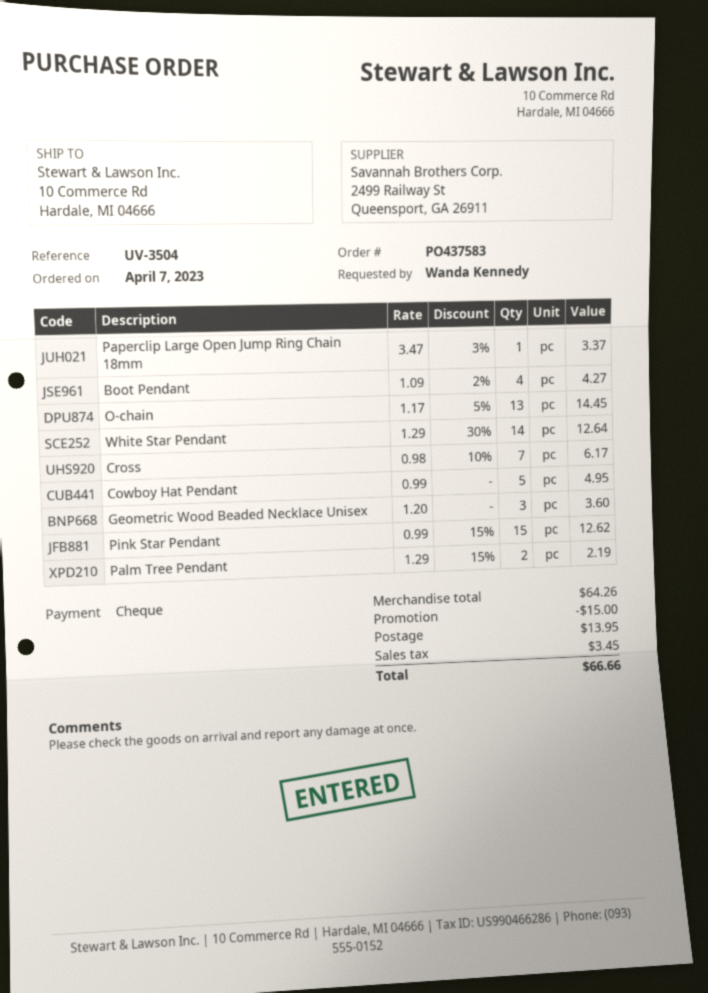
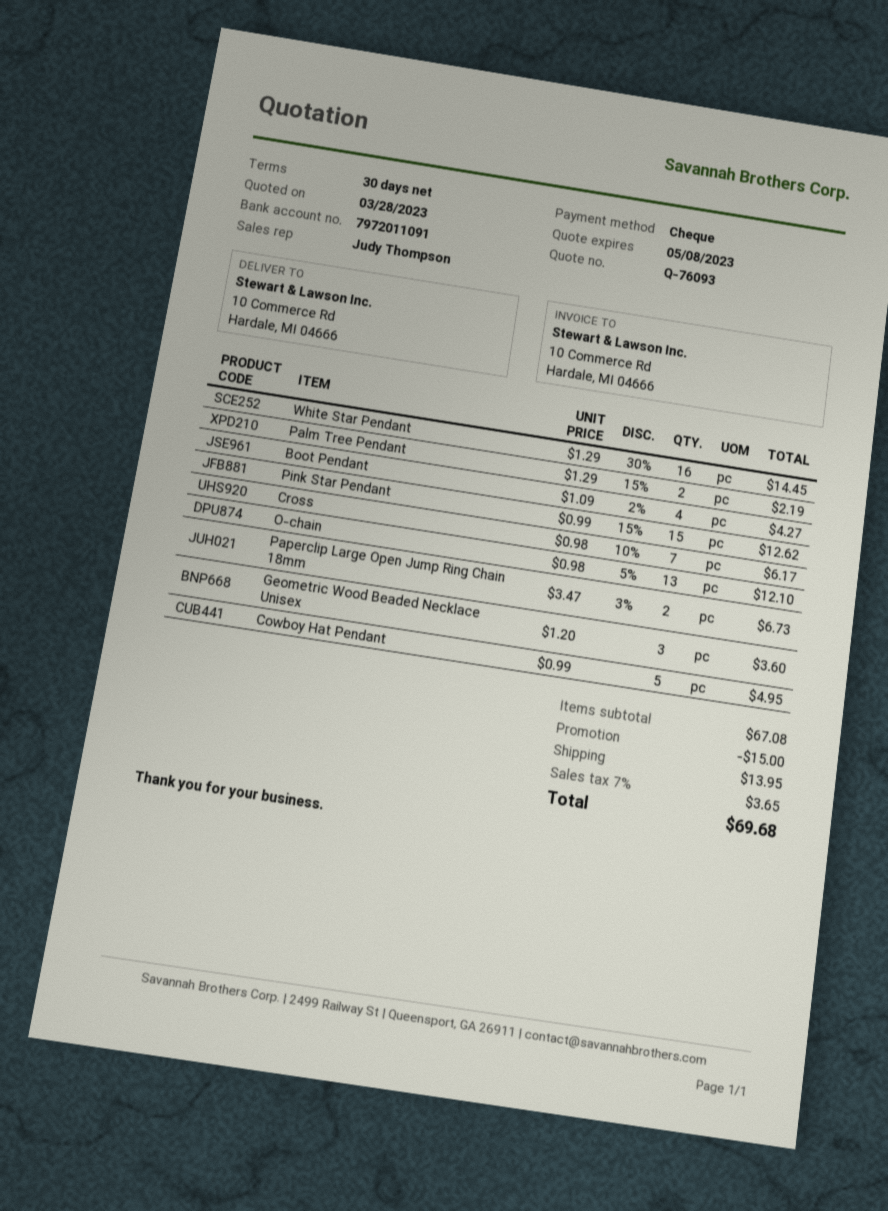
Paperclip Large Open Jump Ring Chain 18mm: 1 x 3.47 - 3% = 3.37 -> 2 x 3.47 - 3% = 6.73
O-chain: 13 x 1.17 - 5% = 14.45 -> 13 x 0.98 - 5% = 12.10
White Star Pendant: 14 x 1.29 - 30% = 12.64 -> 16 x 1.29 - 30% = 14.45
subtotal: 64.26 -> 67.08
tax: 3.45 -> 3.65
total: 66.66 -> 69.68

